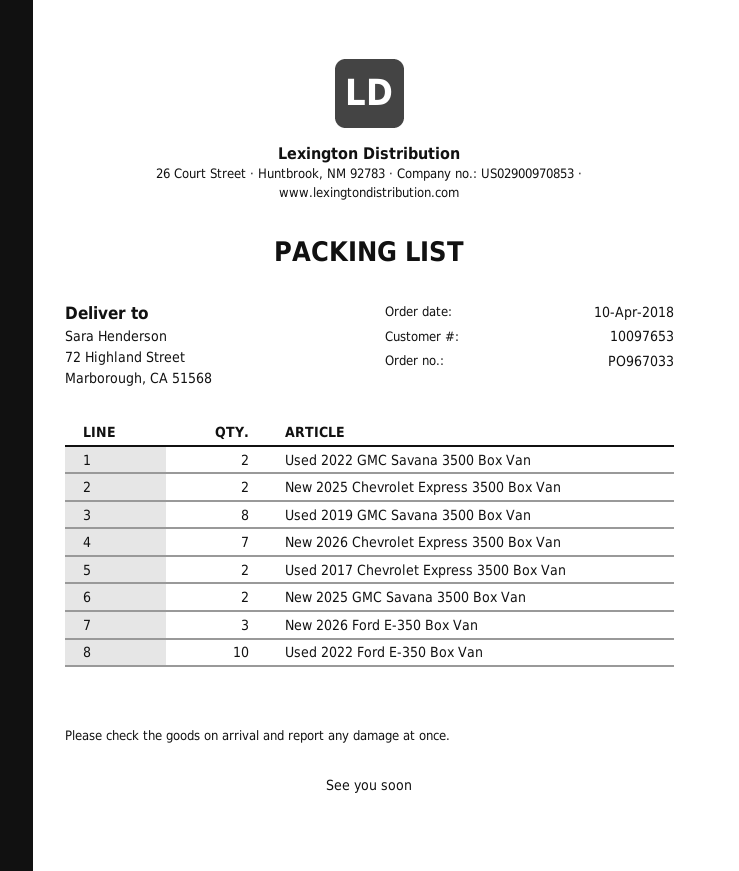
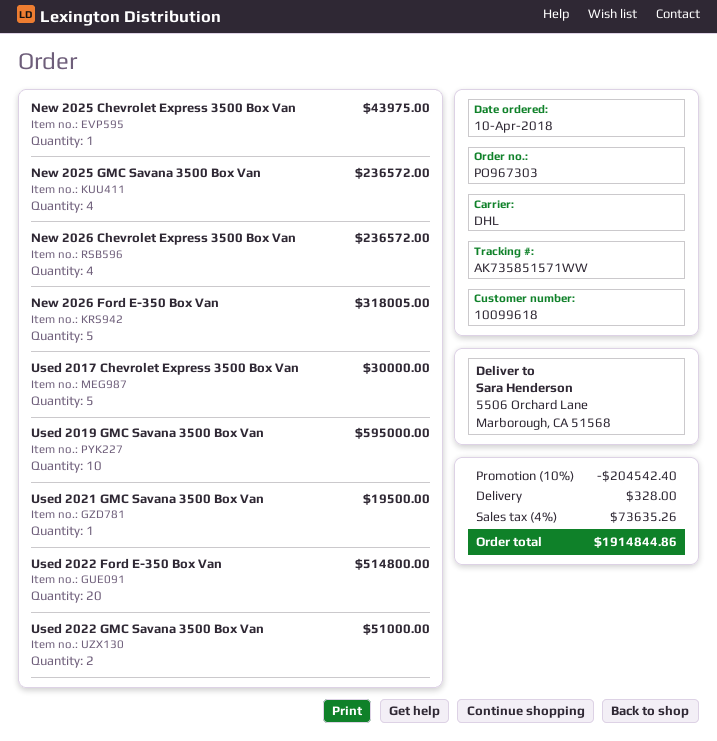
order number: PO967033 -> PO967303
customer number: 10097653 -> 10099618
ship to: 72 Highland Street, Marborough, CA 51568 -> 5506 Orchard Lane, Marborough, CA 51568
New 2025 Chevrolet Express 3500 Box Van: 2 -> 1
Used 2019 GMC Savana 3500 Box Van: 8 -> 10
New 2026 Chevrolet Express 3500 Box Van: 7 -> 4
Used 2017 Chevrolet Express 3500 Box Van: 2 -> 5
New 2025 GMC Savana 3500 Box Van: 2 -> 4
New 2026 Ford E-350 Box Van: 3 -> 5
Used 2022 Ford E-350 Box Van: 10 -> 20
Used 2021 GMC Savana 3500 Box Van: none -> 1

